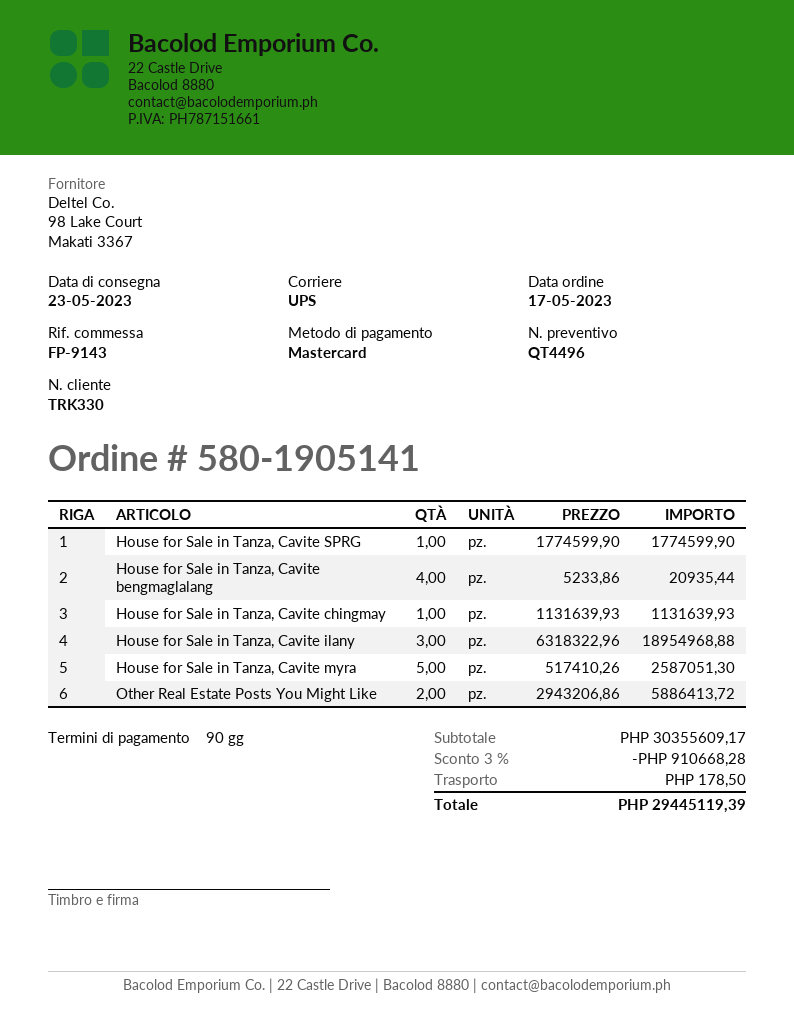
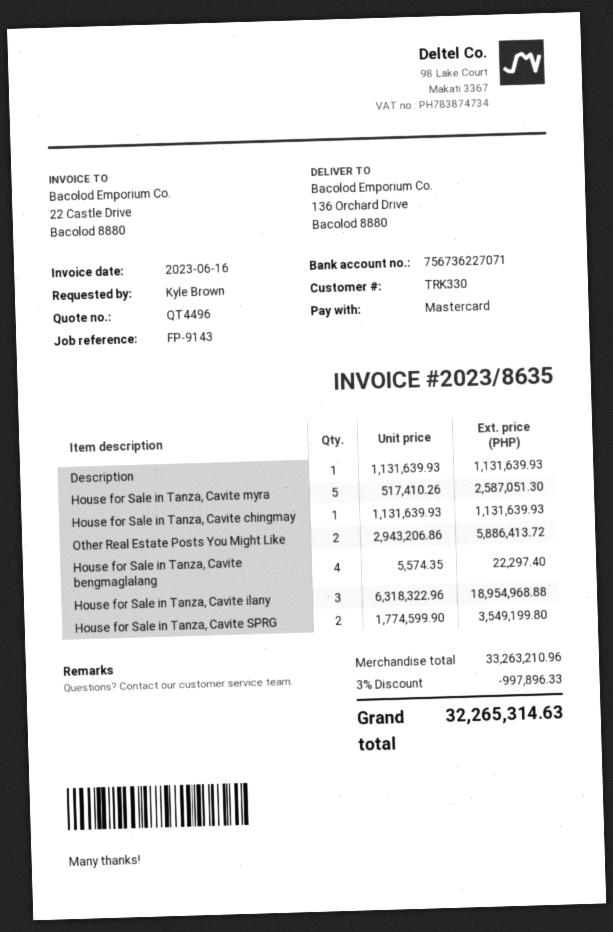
House for Sale in Tanza, Cavite SPRG: 1 x 1774599.90 = 1774599.90 -> 2 x 1774599.90 = 3549199.80
House for Sale in Tanza, Cavite bengmaglalang: 4 x 5233.86 = 20935.44 -> 4 x 5574.35 = 22297.40
Description: none -> 1 x 1131639.93 = 1131639.93
subtotal: 30355609.17 -> 33263210.96
discount: 3% = 910668.28 -> 3% = 997896.33
shipping: 178.50 -> none
total: 29445119.39 -> 32265314.63

